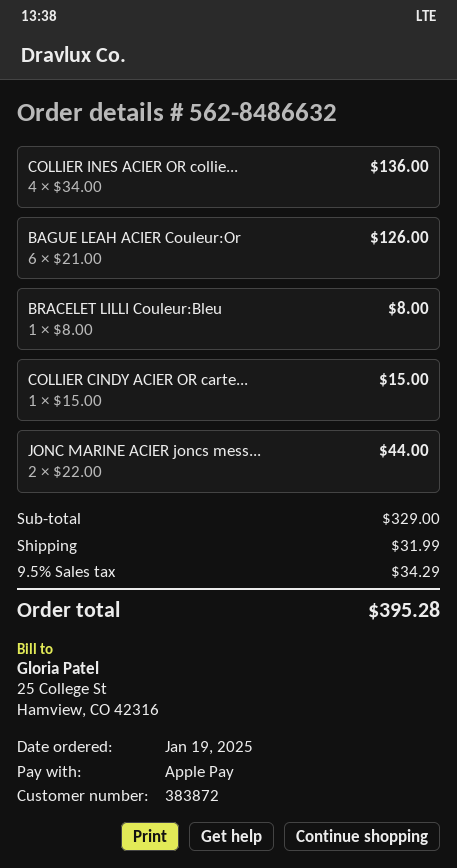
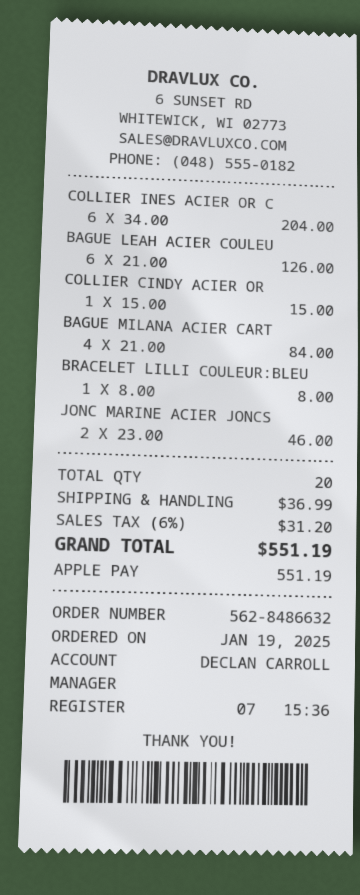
COLLIER INES ACIER OR collie...: 4 x 34.00 = 136.00 -> 6 x 34.00 = 204.00
JONC MARINE ACIER joncs mess...: 2 x 22.00 = 44.00 -> 2 x 23.00 = 46.00
BAGUE MILANA ACIER CART: none -> 4 x 21.00 = 84.00
shipping: 31.99 -> 36.99
tax: 9.5% = 34.29 -> 6% = 31.20
total: 395.28 -> 551.19

